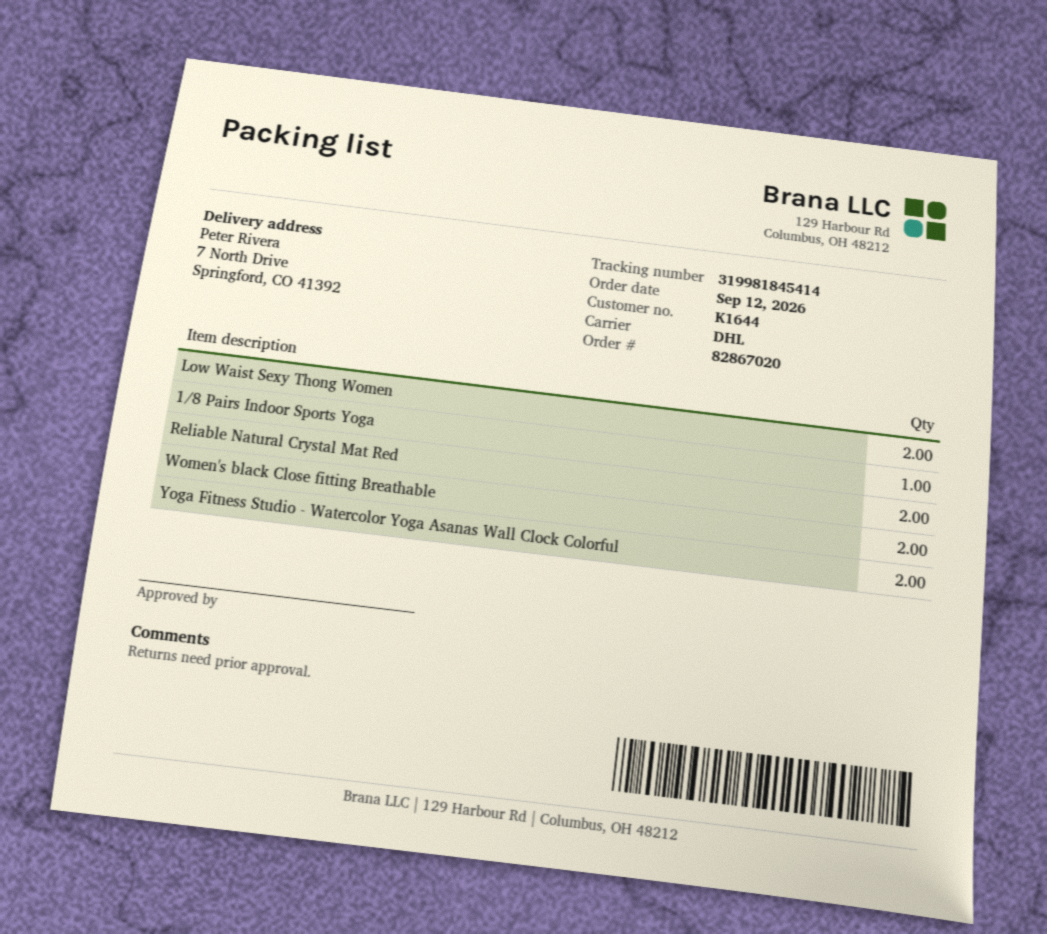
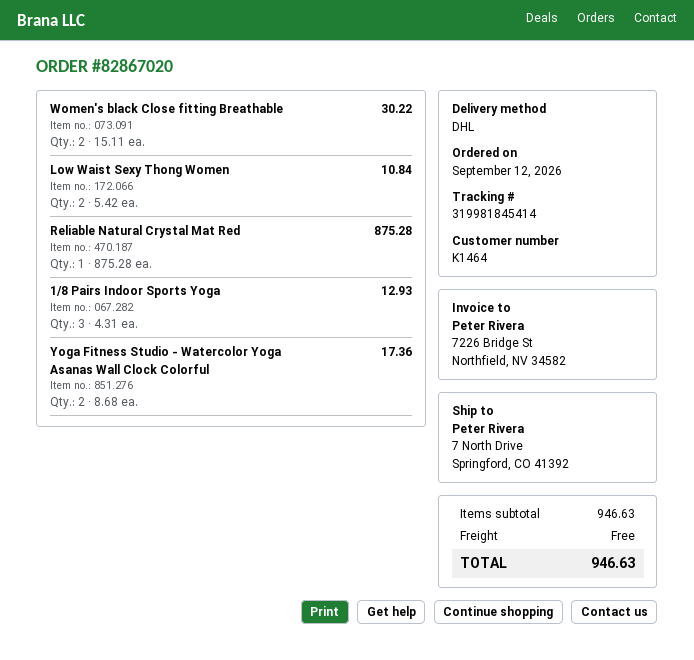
customer number: K1644 -> K1464
1/8 Pairs Indoor Sports Yoga: 1 -> 3
Reliable Natural Crystal Mat Red: 2 -> 1

